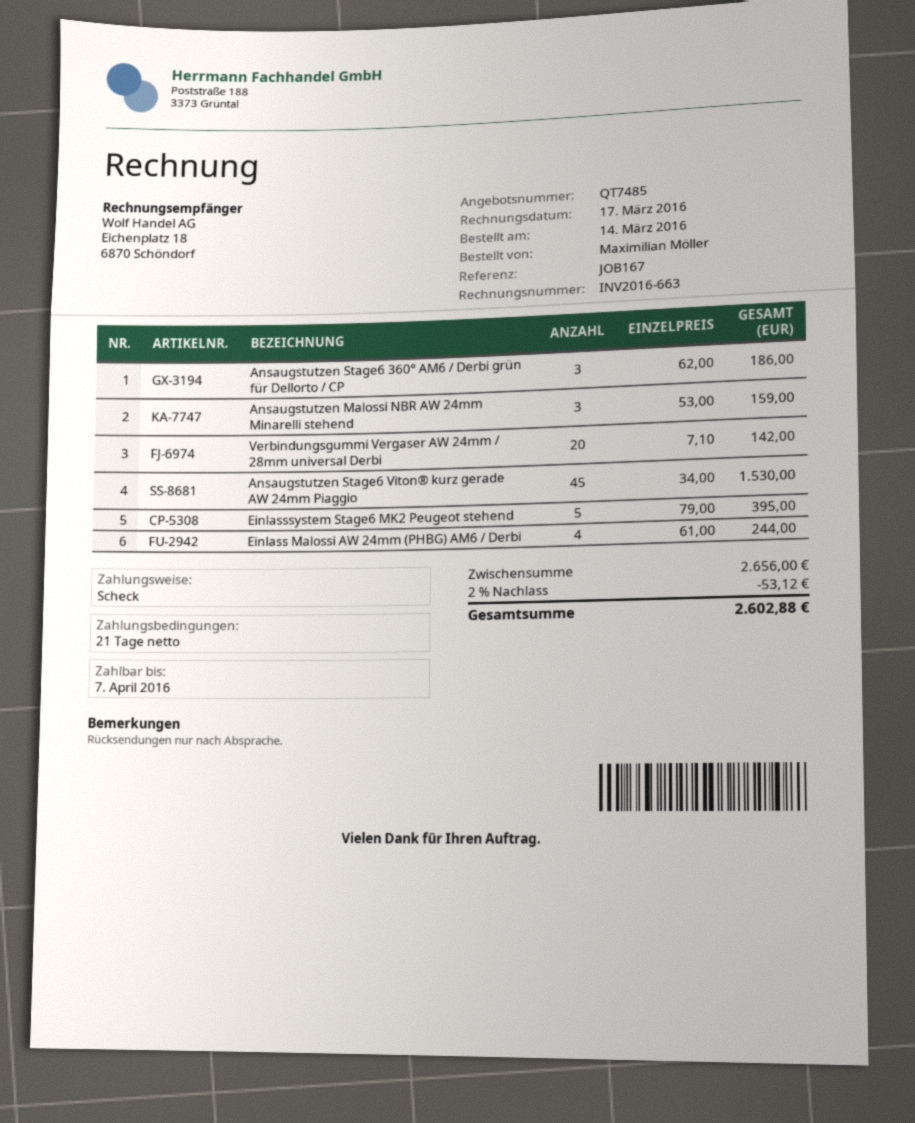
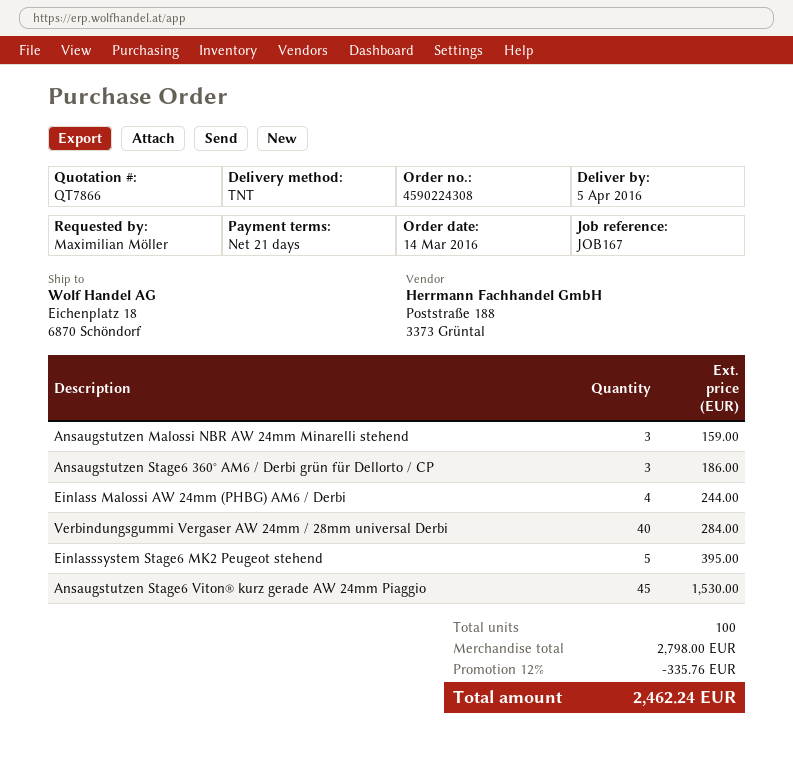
quote number: QT7485 -> QT7866
Verbindungsgummi Vergaser AW 24mm / 28mm universal Derbi: 20 for 142.00 -> 40 for 284.00
subtotal: 2656.00 -> 2798.00
discount: 2% = 53.12 -> 12% = 335.76
total: 2602.88 -> 2462.24

